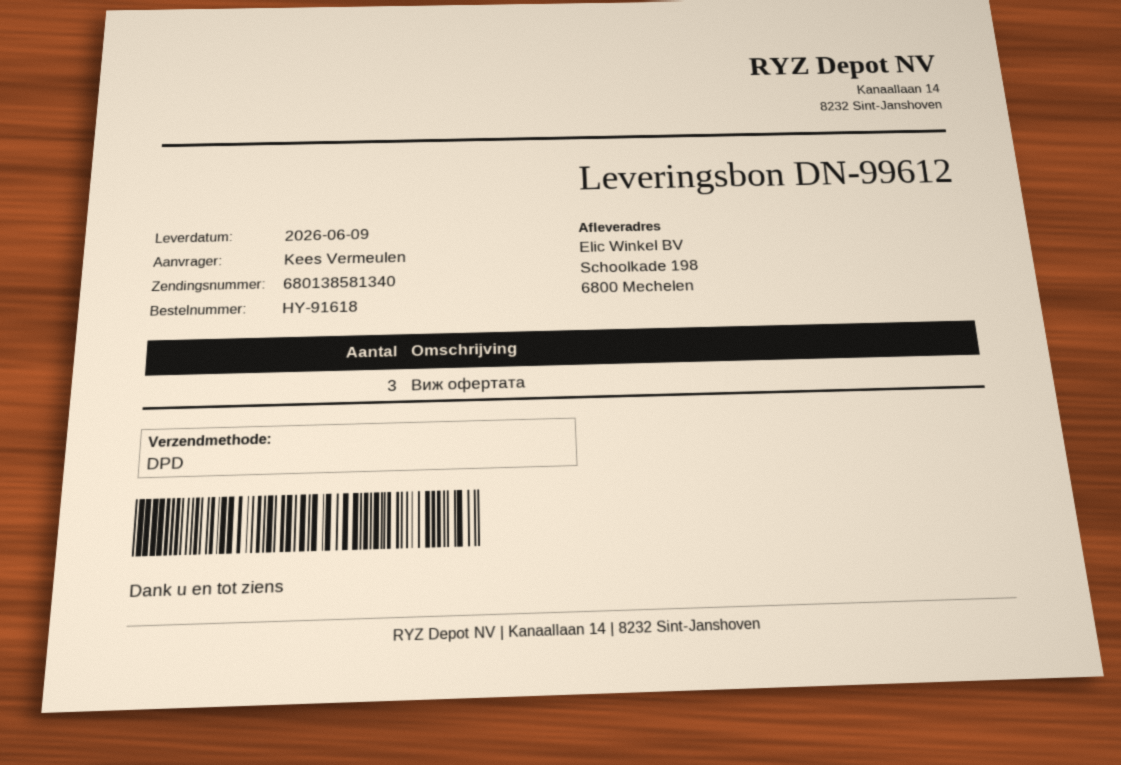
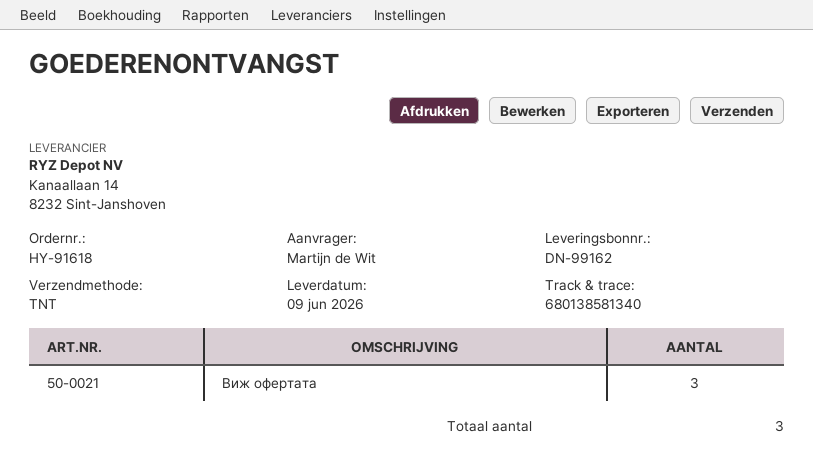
delivery note number: DN-99612 -> DN-99162
ordered by: Kees Vermeulen -> Martijn de Wit
shipping method: DPD -> TNT

